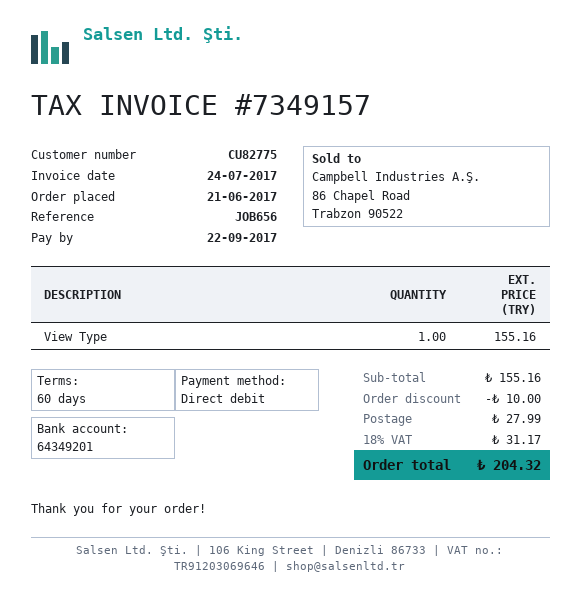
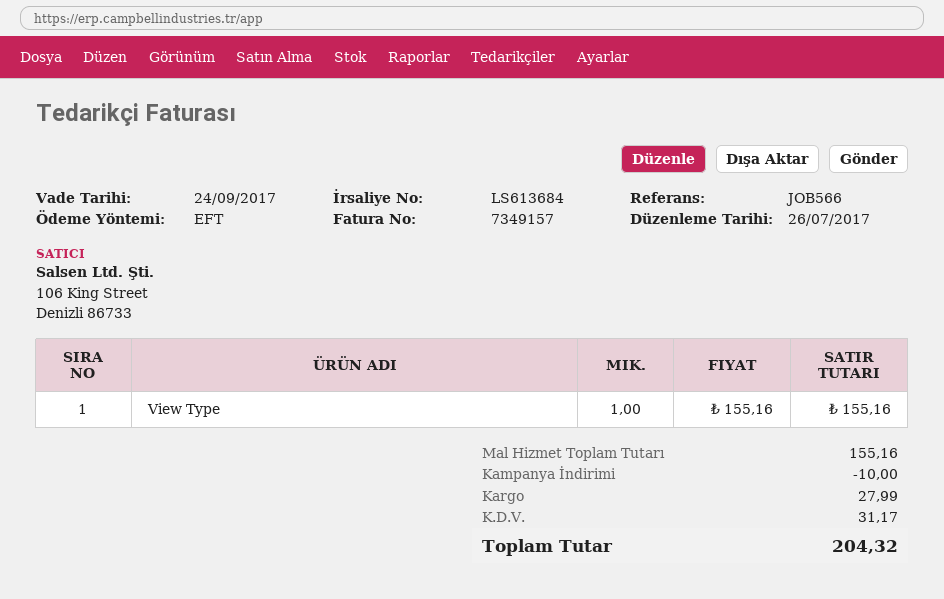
invoice date: 2017-07-24 -> 2017-07-26
due date: 2017-09-22 -> 2017-09-24
reference: JOB656 -> JOB566
payment method: direct debit -> bank transfer

